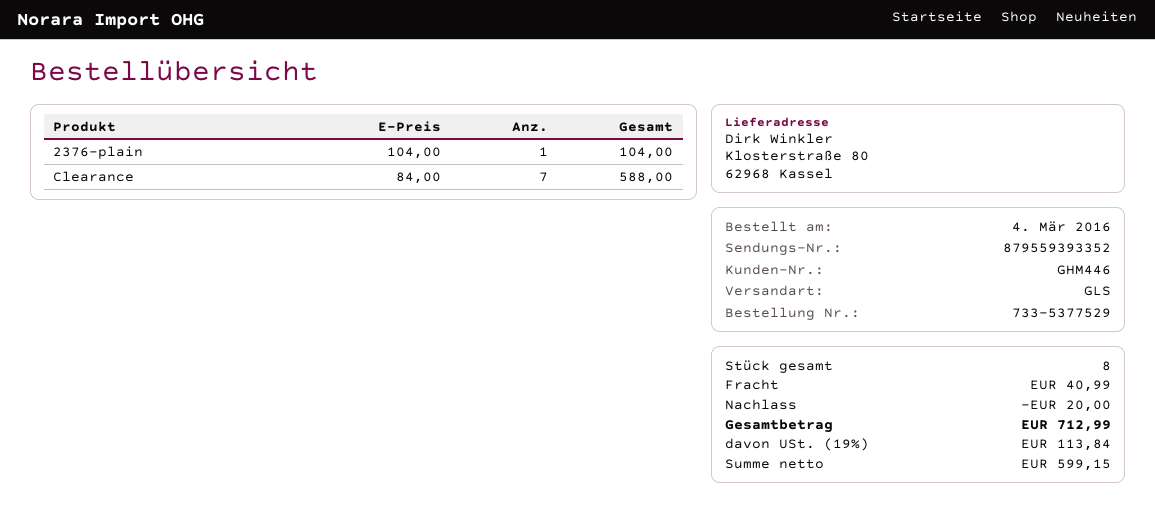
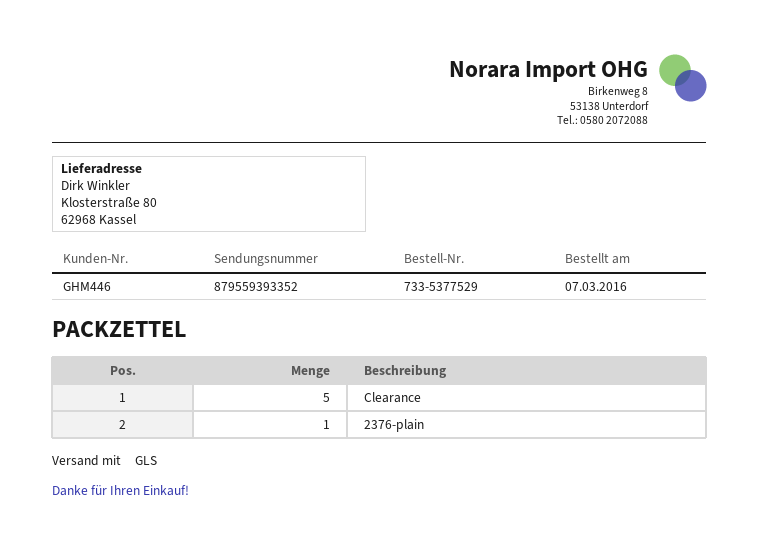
order date: 2016-03-04 -> 2016-03-07
Clearance: 7 -> 5

